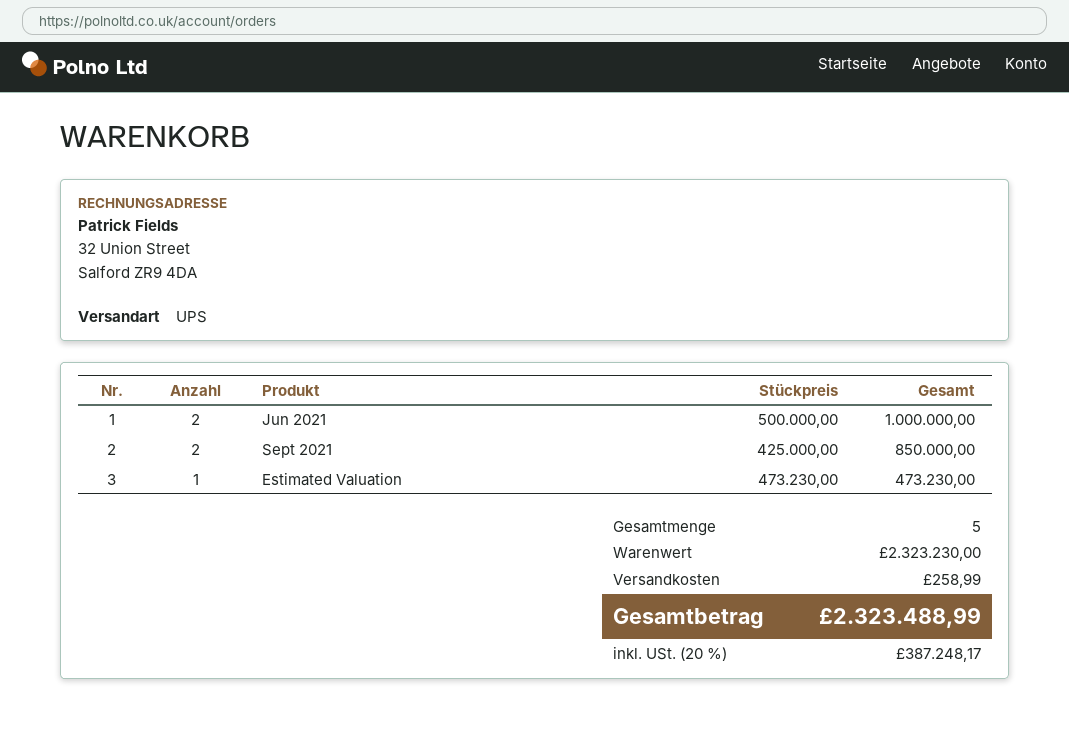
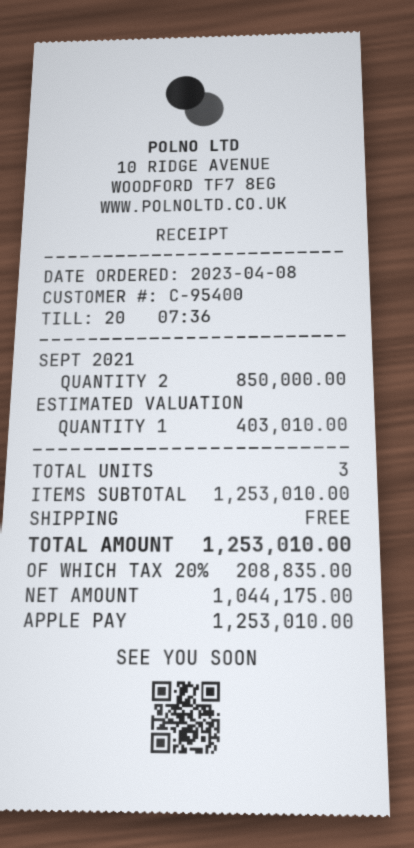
Jun 2021: 2 for 1000000.00 -> none
Estimated Valuation: 1 for 473230.00 -> 1 for 403010.00
total quantity: 5 -> 3
subtotal: 2323230.00 -> 1253010.00
shipping: 258.99 -> 0.00
tax: 20% = 387248.17 -> 20% = 208835.00
total: 2323488.99 -> 1253010.00

